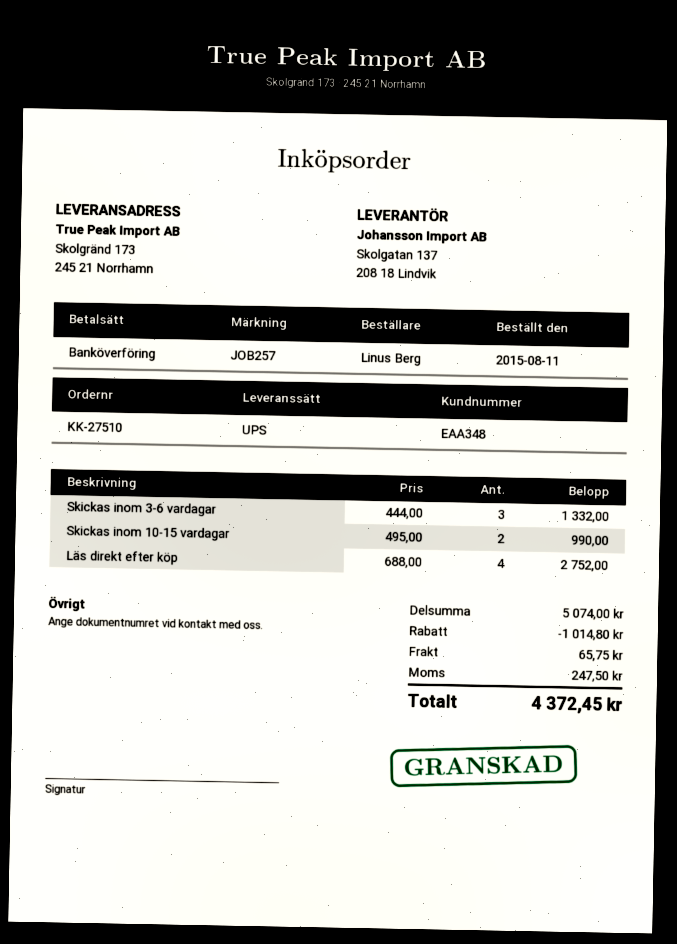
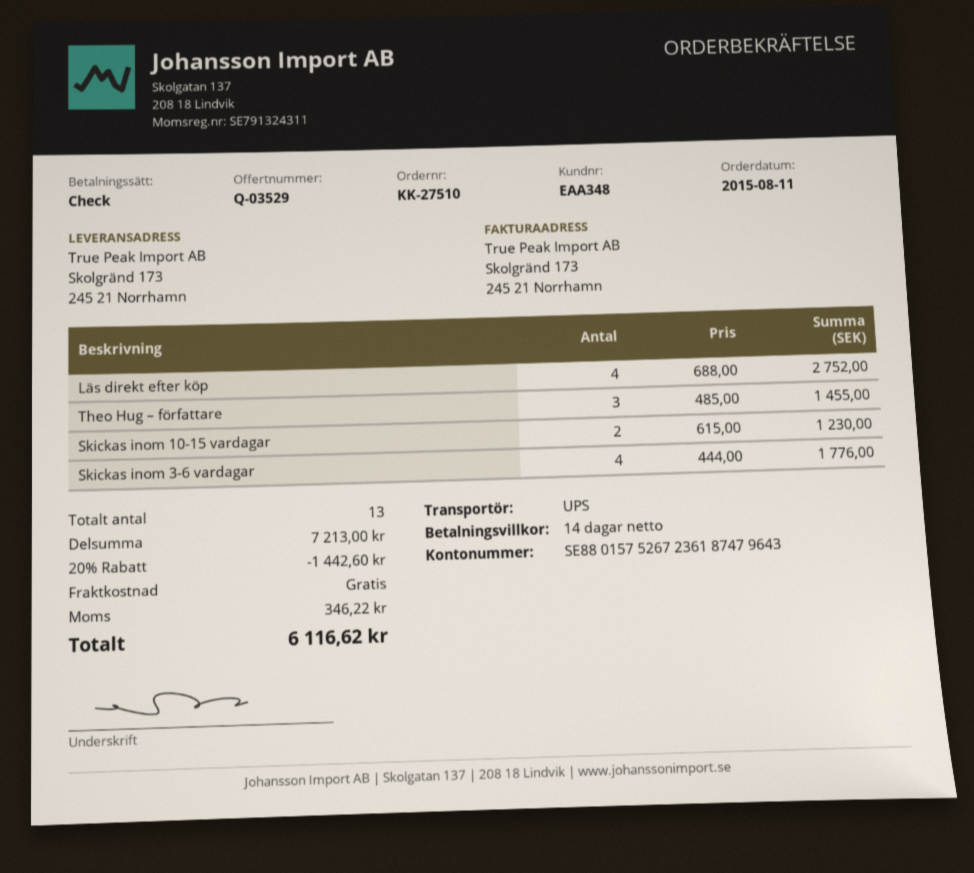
payment method: bank transfer -> cheque
Skickas inom 3-6 vardagar: 3 x 444.00 = 1332.00 -> 4 x 444.00 = 1776.00
Skickas inom 10-15 vardagar: 2 x 495.00 = 990.00 -> 2 x 615.00 = 1230.00
Theo Hug – författare: none -> 3 x 485.00 = 1455.00
subtotal: 5074.00 -> 7213.00
discount: 1014.80 -> 1442.60
shipping: 65.75 -> 0.00
tax: 247.50 -> 346.22
total: 4372.45 -> 6116.62

